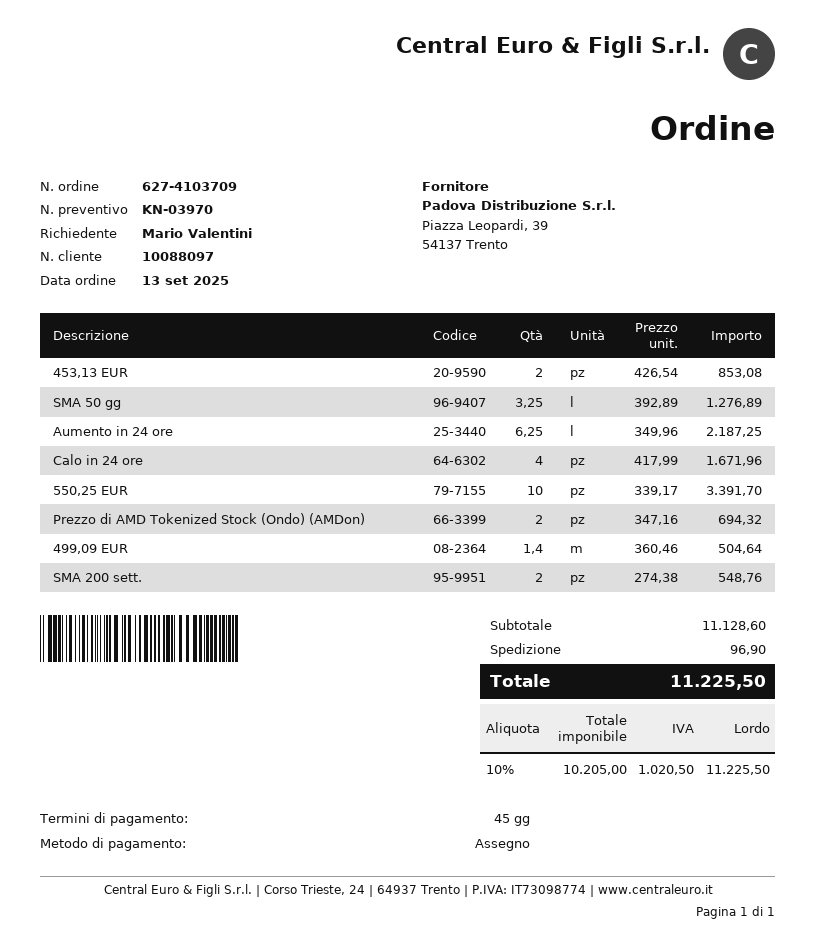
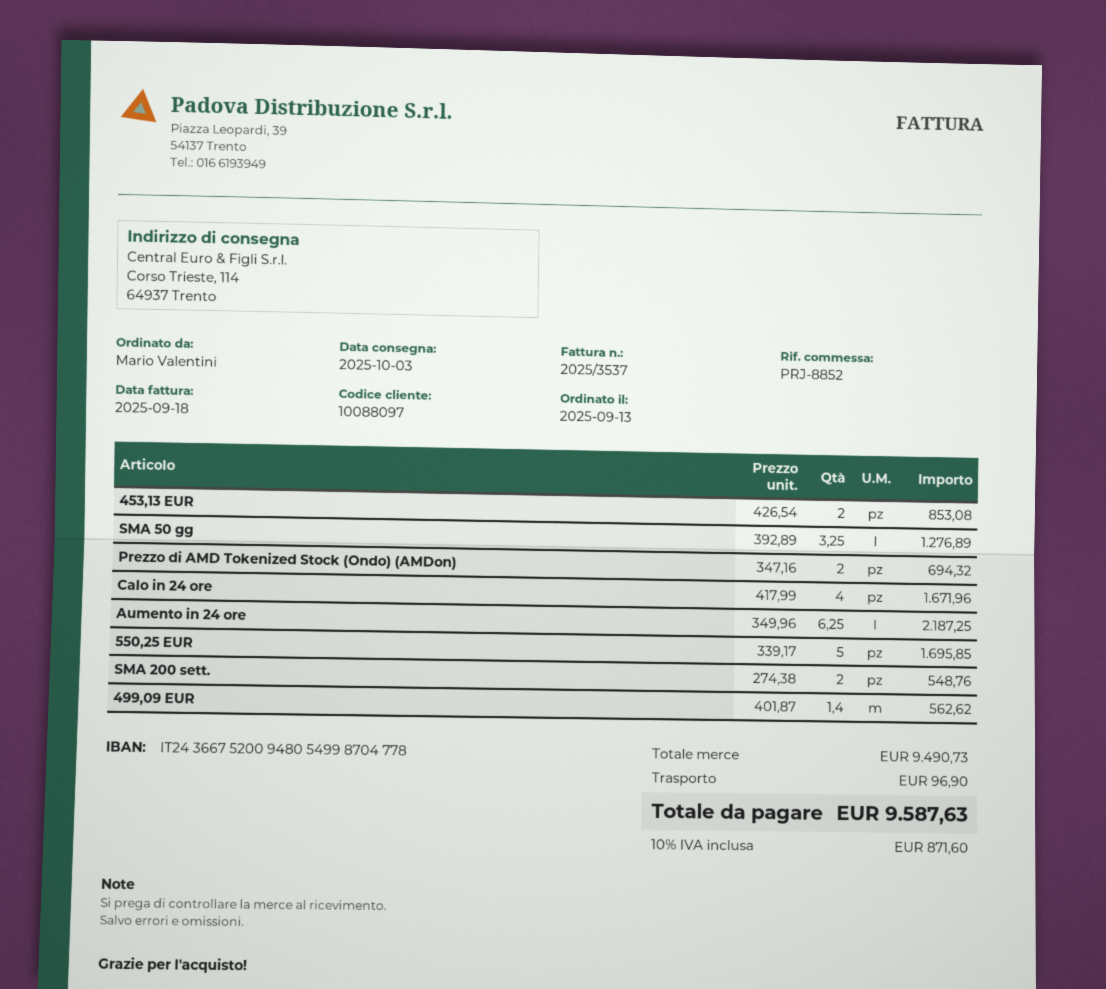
550,25 EUR: 10 x 339.17 = 3391.70 -> 5 x 339.17 = 1695.85
499,09 EUR: 1.4 x 360.46 = 504.64 -> 1.4 x 401.87 = 562.62
subtotal: 11128.60 -> 9490.73
tax: 10% = 1020.50 -> 10% = 871.60
total: 11225.50 -> 9587.63

